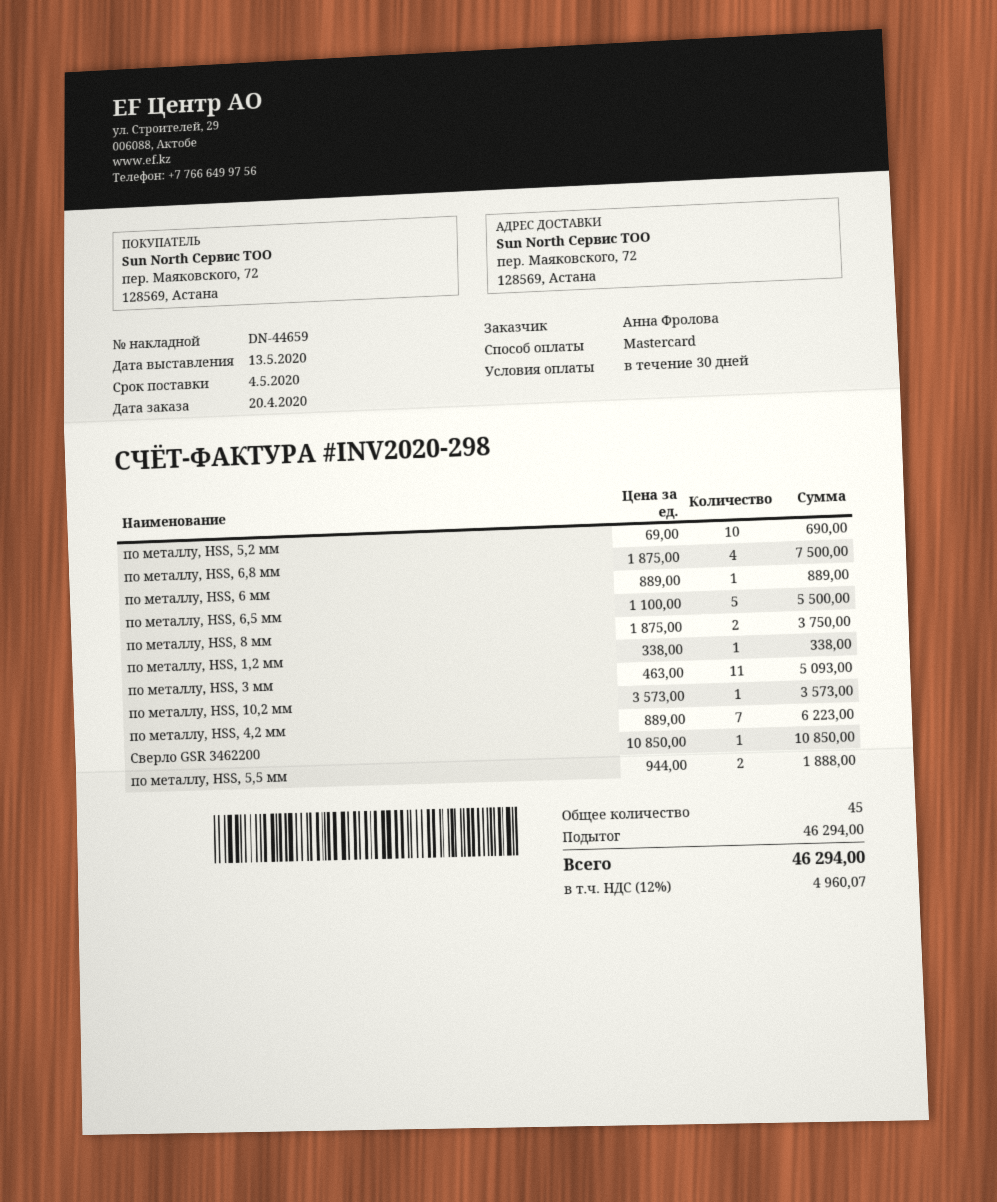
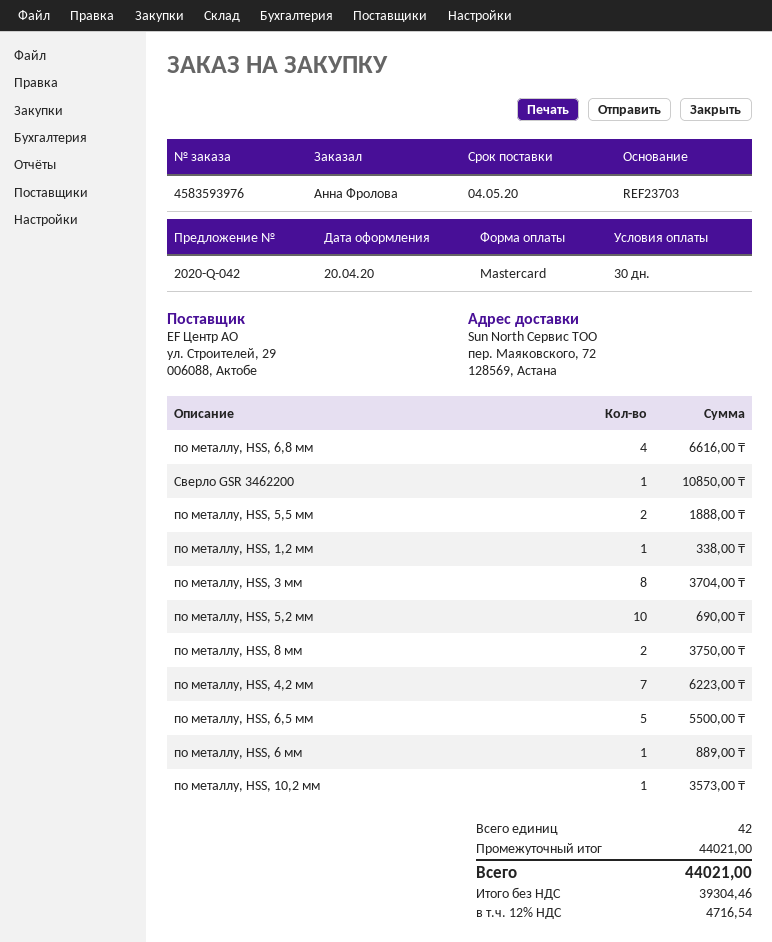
по металлу, HSS, 6,8 мм: 4 for 7500.00 -> 4 for 6616.00
по металлу, HSS, 3 мм: 11 for 5093.00 -> 8 for 3704.00
total quantity: 45 -> 42
subtotal: 46294.00 -> 44021.00
tax: 12% = 4960.07 -> 12% = 4716.54
total: 46294.00 -> 44021.00

